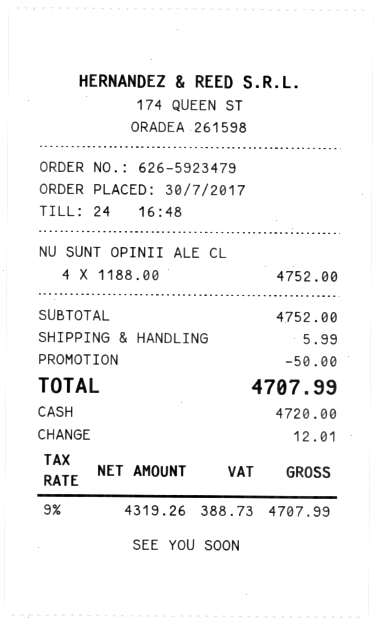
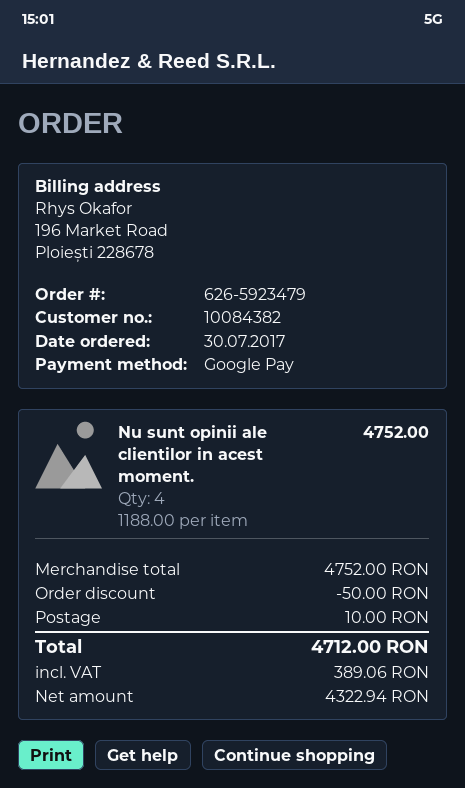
payment method: cash -> Google Pay
shipping: 5.99 -> 10.00
net: 4319.26 -> 4322.94
tax: 388.73 -> 389.06
total: 4707.99 -> 4712.00

